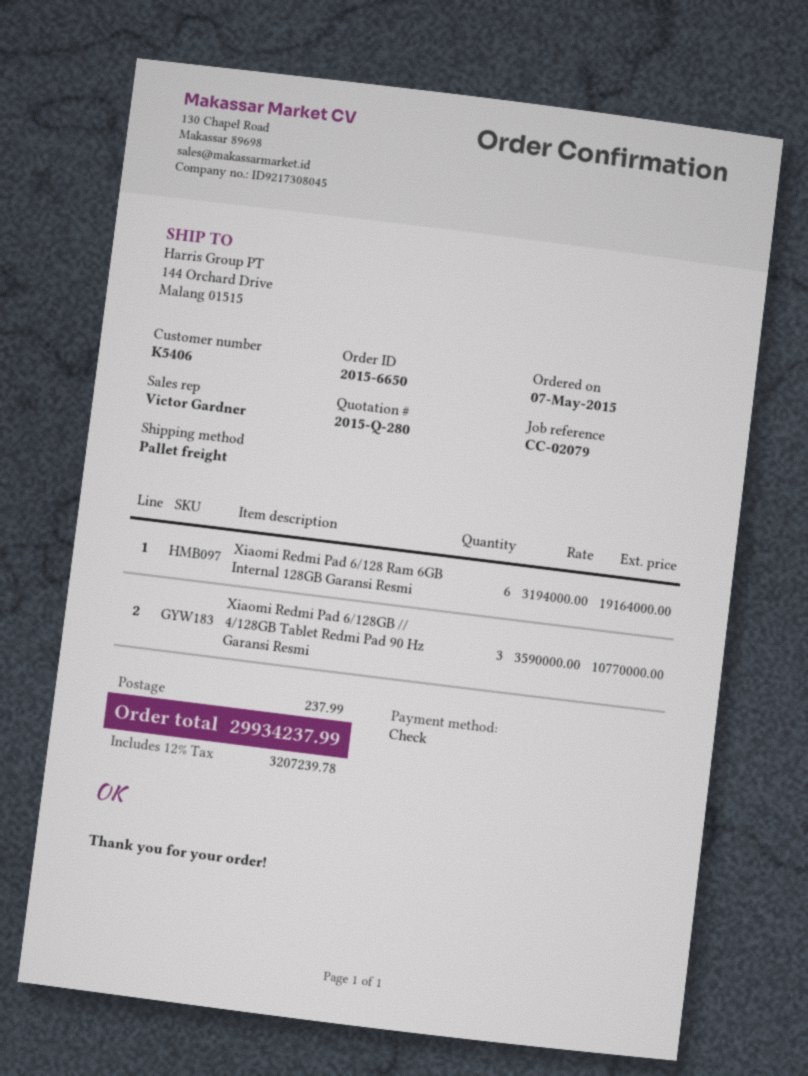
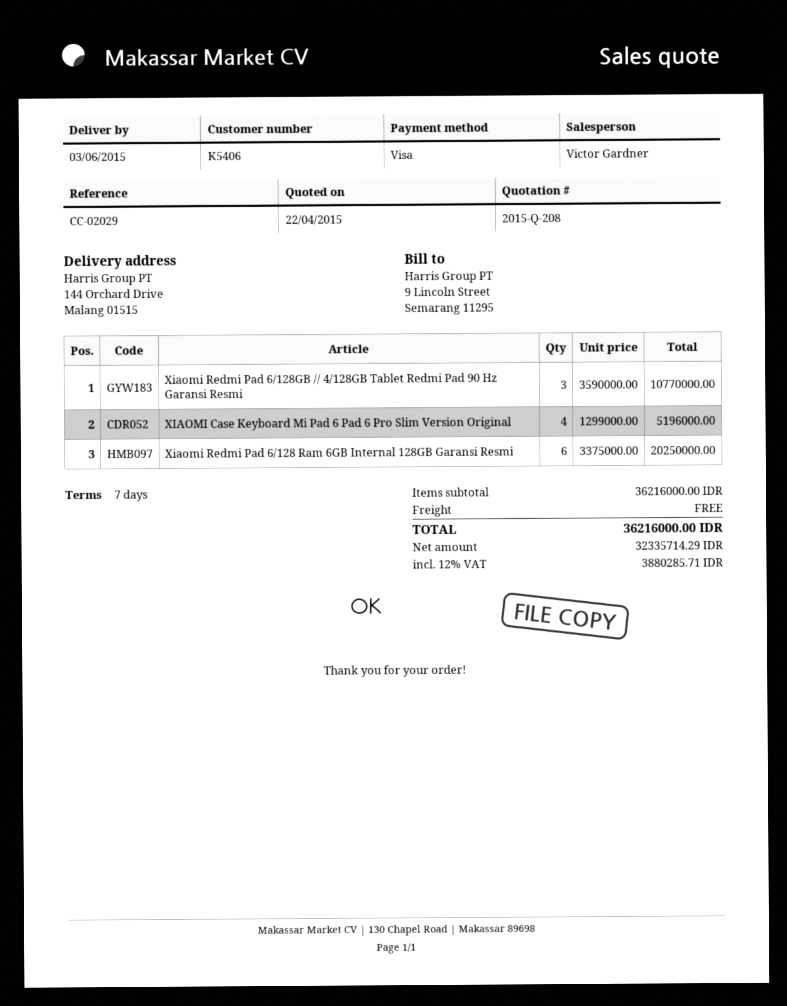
quote number: 2015-Q-280 -> 2015-Q-208
reference: CC-02079 -> CC-02029
payment method: cheque -> Visa
Xiaomi Redmi Pad 6/128 Ram 6GB Internal 128GB Garansi Resmi: 6 x 3194000.00 = 19164000.00 -> 6 x 3375000.00 = 20250000.00
XIAOMI Case Keyboard Mi Pad 6 Pad 6 Pro Slim Version Original: none -> 4 x 1299000.00 = 5196000.00
shipping: 237.99 -> 0.00
tax: 12% = 3207239.78 -> 12% = 3880285.71
total: 29934237.99 -> 36216000.00

